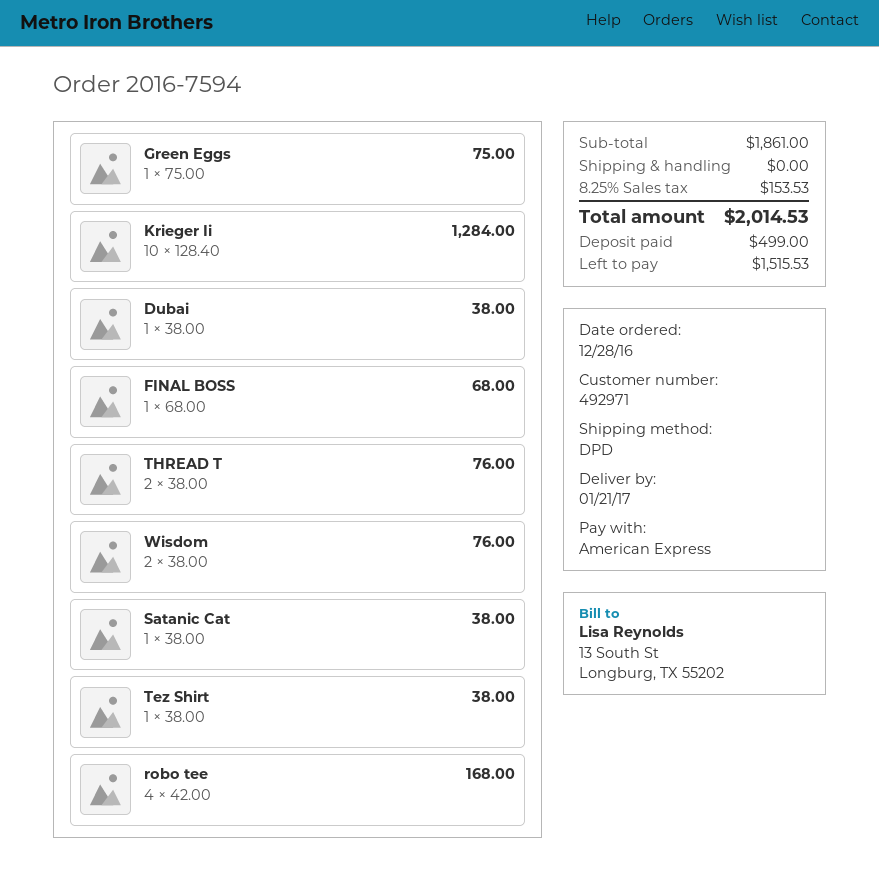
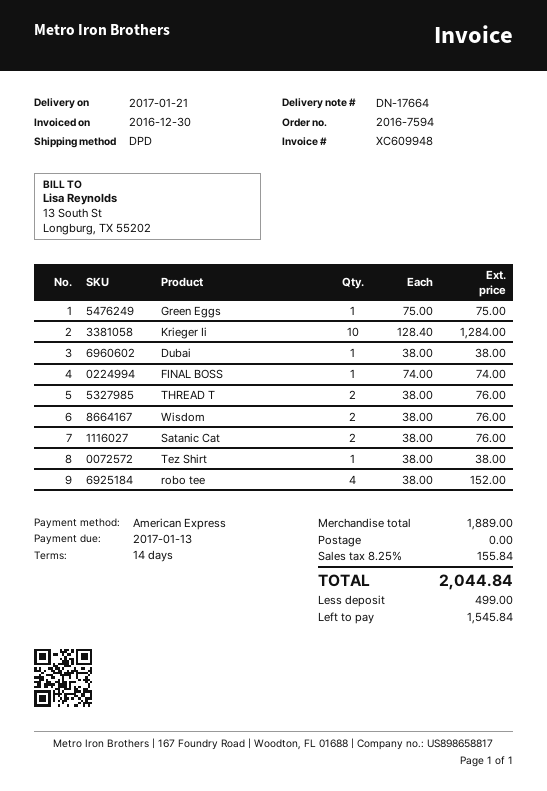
FINAL BOSS: 1 x 68.00 = 68.00 -> 1 x 74.00 = 74.00
Satanic Cat: 1 x 38.00 = 38.00 -> 2 x 38.00 = 76.00
robo tee: 4 x 42.00 = 168.00 -> 4 x 38.00 = 152.00
subtotal: 1861.00 -> 1889.00
tax: 8.25% = 153.53 -> 8.25% = 155.84
total: 2014.53 -> 2044.84
balance: 1515.53 -> 1545.84

